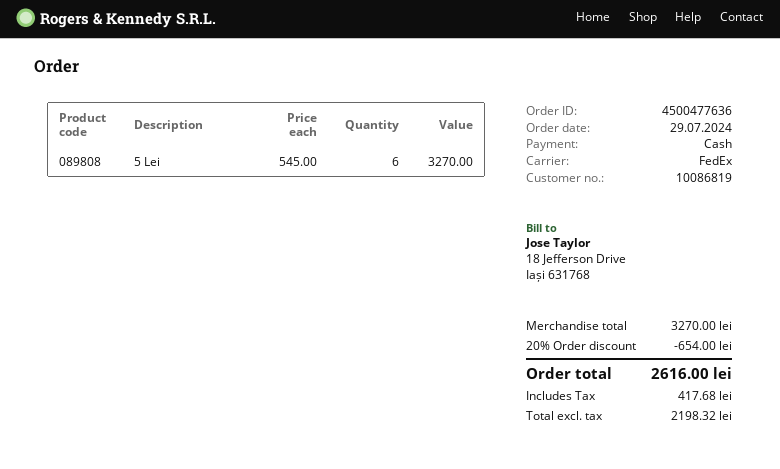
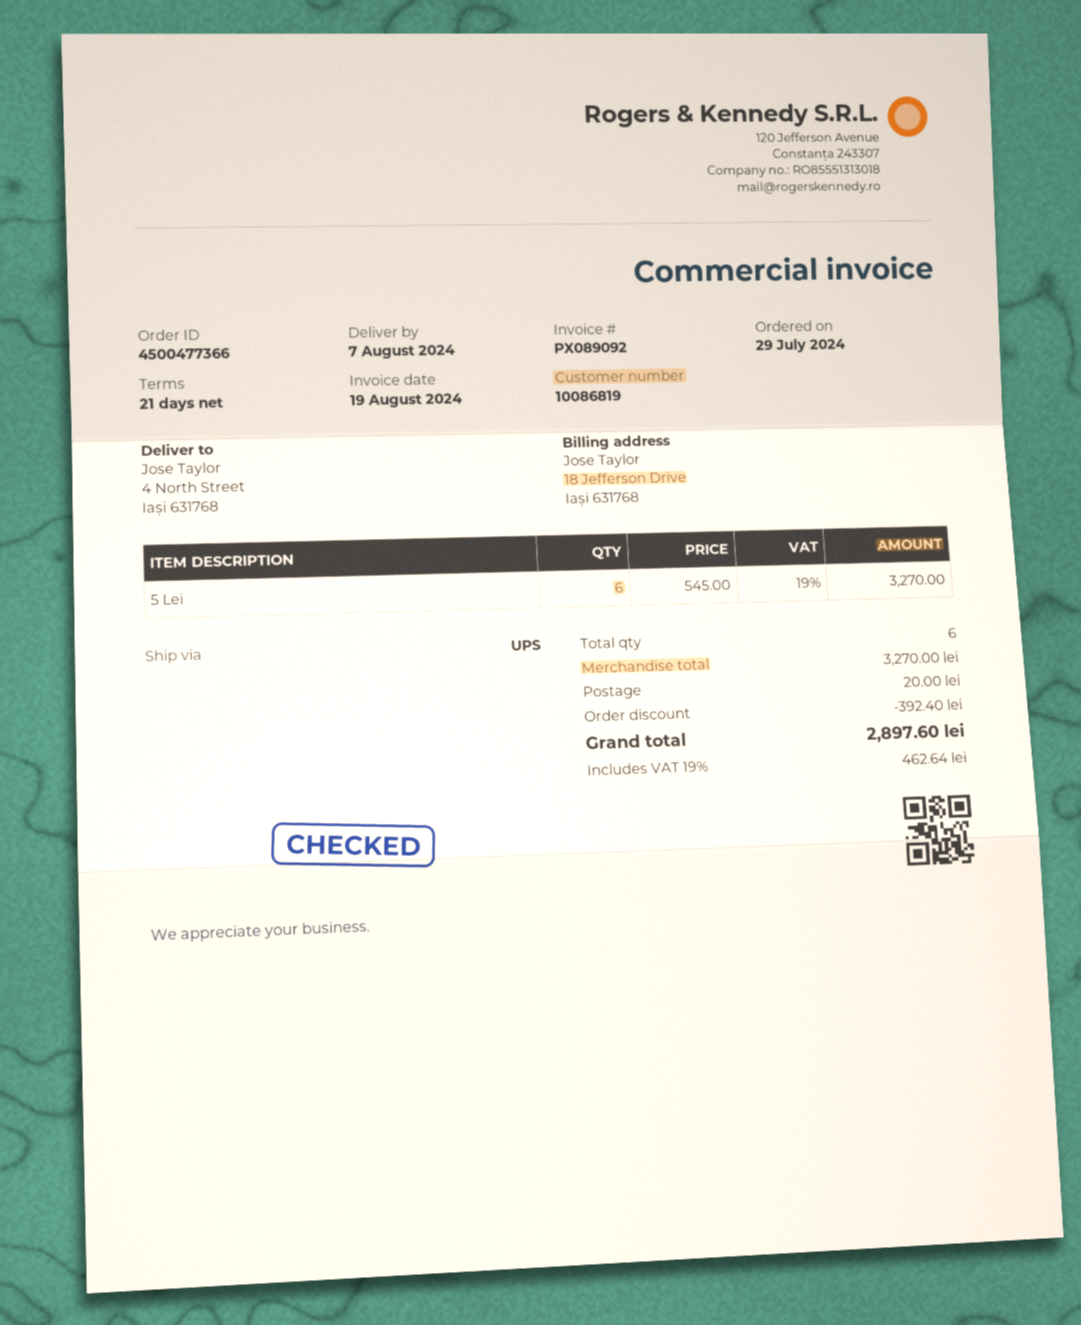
order number: 4500477636 -> 4500477366
shipping method: FedEx -> UPS
discount: 654.00 -> 392.40
shipping: none -> 20.00
tax: 417.68 -> 462.64
total: 2616.00 -> 2897.60

